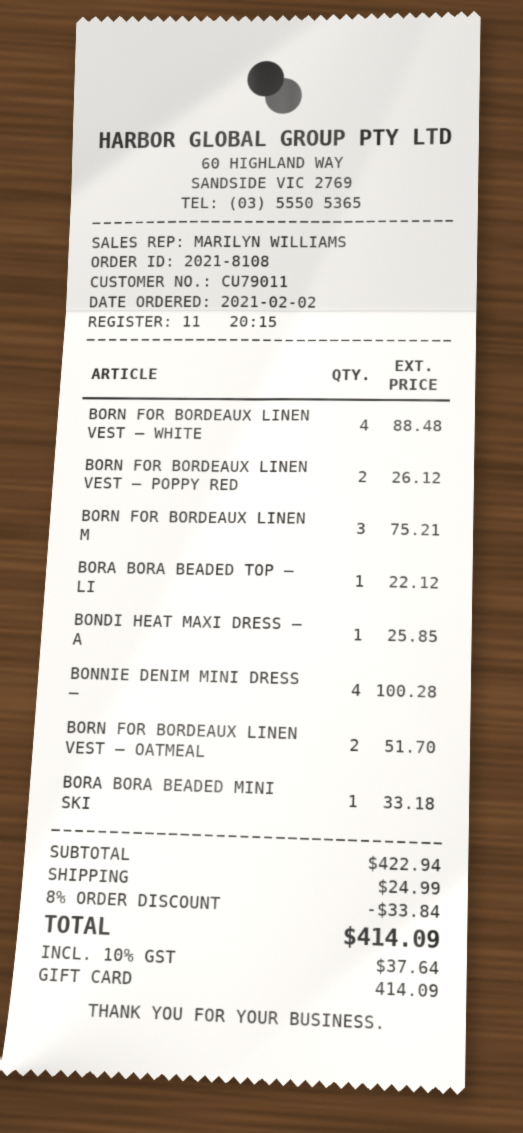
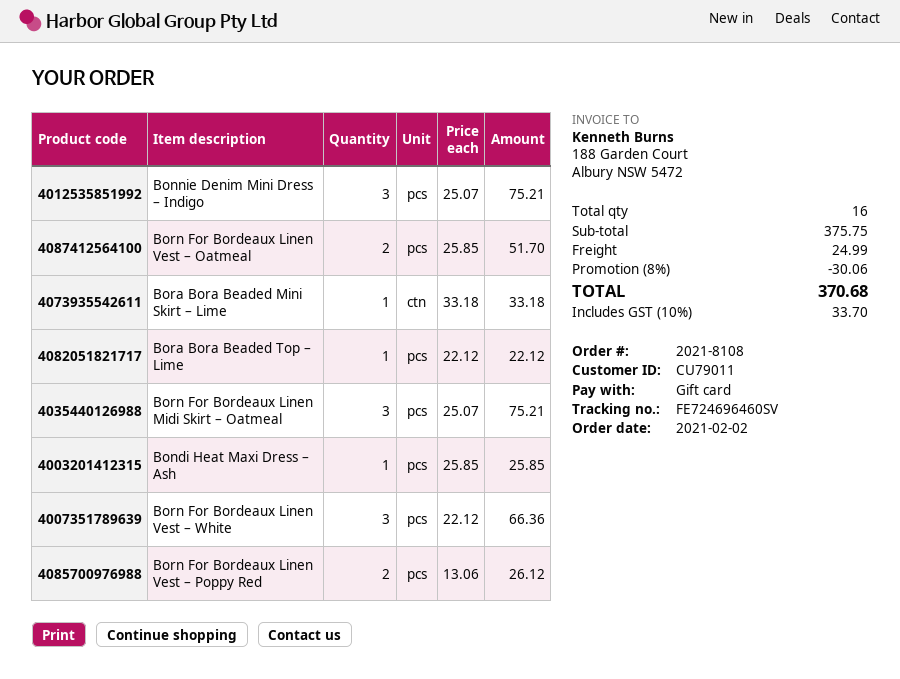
BORN FOR BORDEAUX LINEN VEST – WHITE: 4 for 88.48 -> 3 for 66.36
BONNIE DENIM MINI DRESS –: 4 for 100.28 -> 3 for 75.21
subtotal: 422.94 -> 375.75
discount: 8% = 33.84 -> 8% = 30.06
tax: 10% = 37.64 -> 10% = 33.70
total: 414.09 -> 370.68

